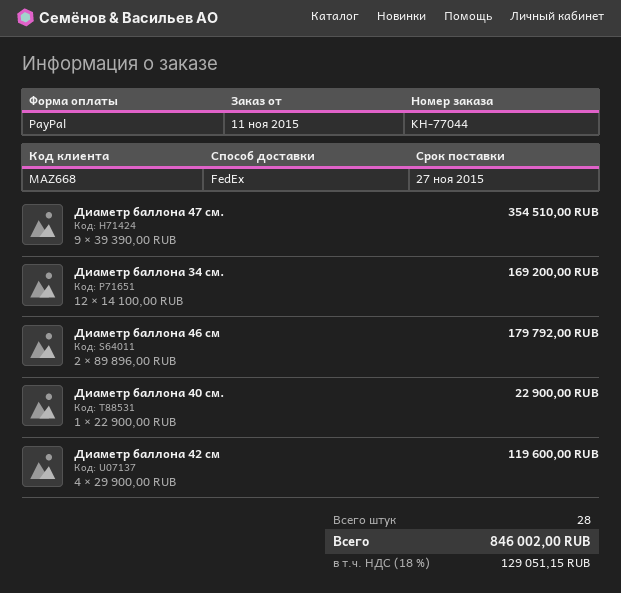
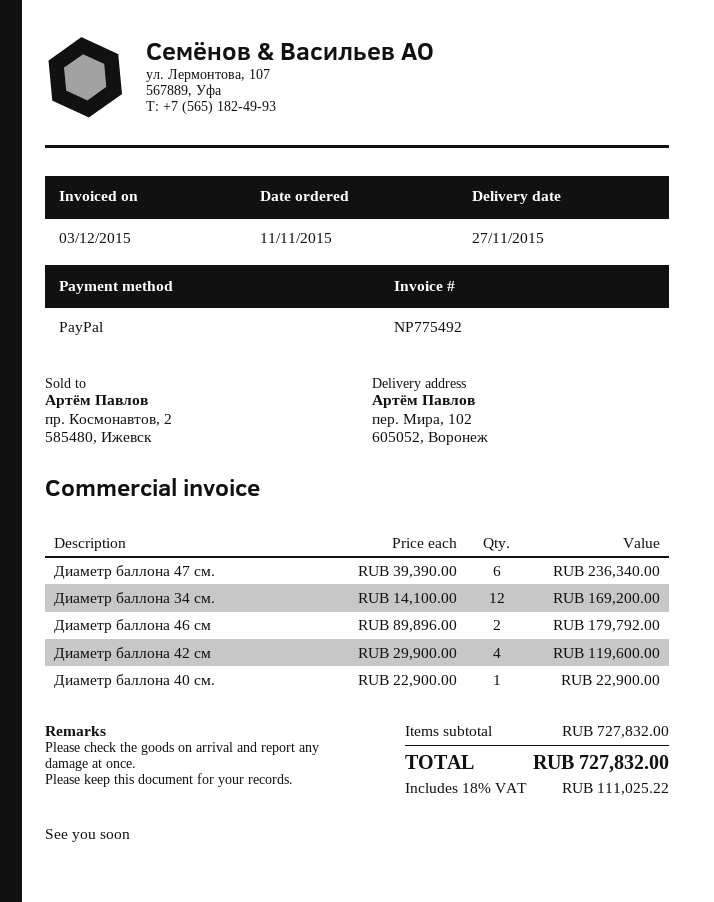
Диаметр баллона 47 см.: 9 x 39390.00 = 354510.00 -> 6 x 39390.00 = 236340.00
tax: 18% = 129051.15 -> 18% = 111025.22
total: 846002.00 -> 727832.00

